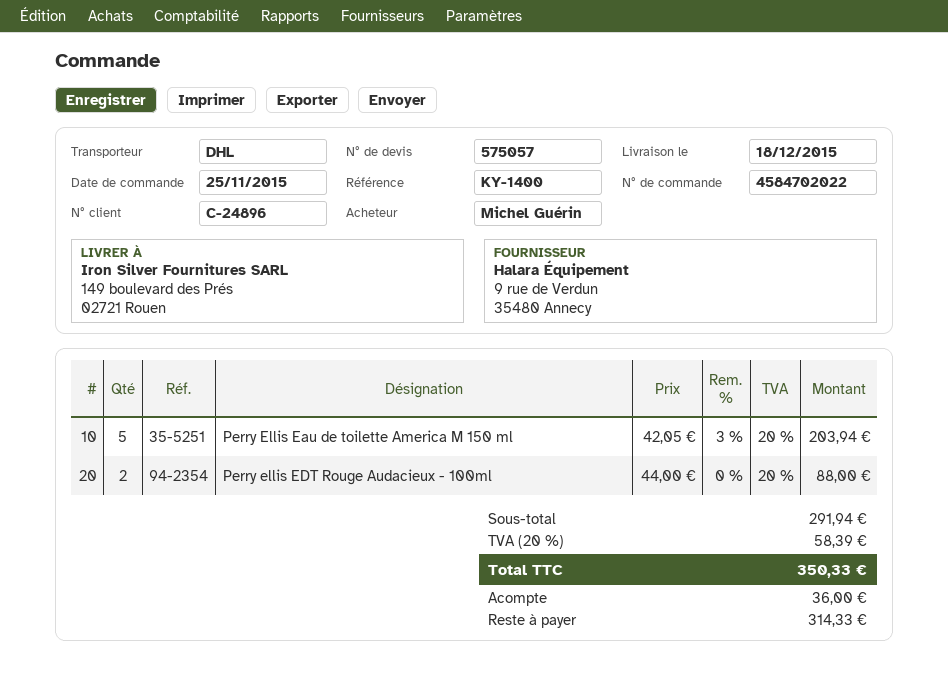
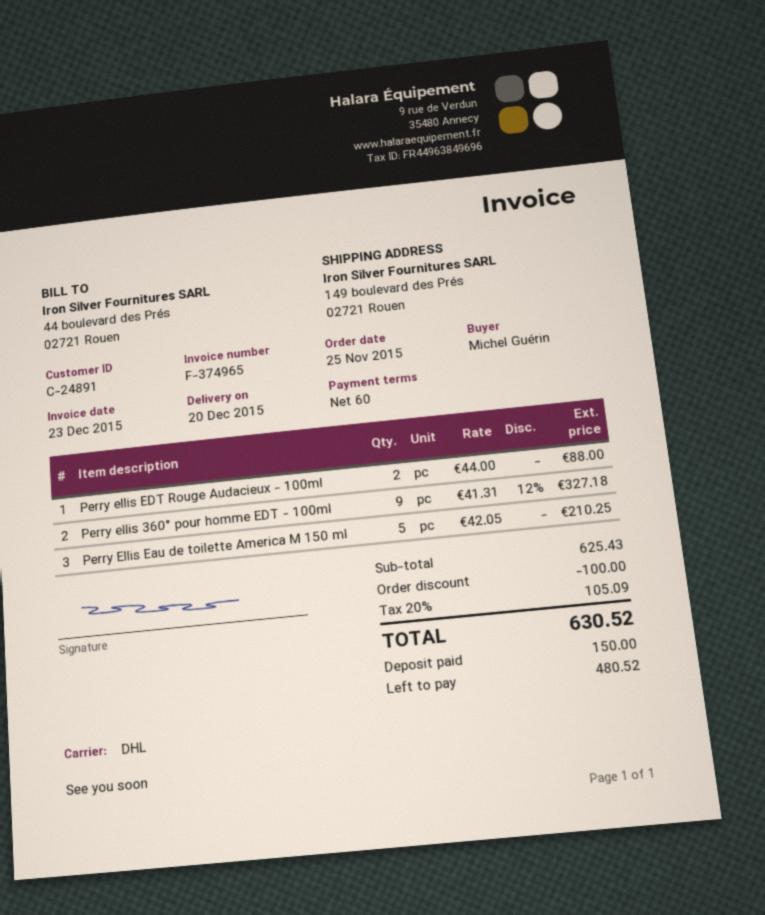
delivery date: 2015-12-18 -> 2015-12-20
customer number: C-24896 -> C-24891
Perry Ellis Eau de toilette America M 150 ml: 5 x 42.05 - 3% = 203.94 -> 5 x 42.05 = 210.25
Perry ellis 360° pour homme EDT - 100ml: none -> 9 x 41.31 - 12% = 327.18
subtotal: 291.94 -> 625.43
discount: none -> 100.00
tax: 20% = 58.39 -> 20% = 105.09
total: 350.33 -> 630.52
deposit: 36.00 -> 150.00
balance: 314.33 -> 480.52

